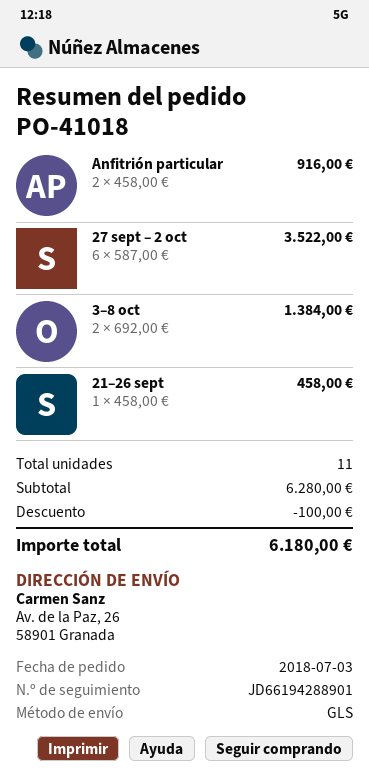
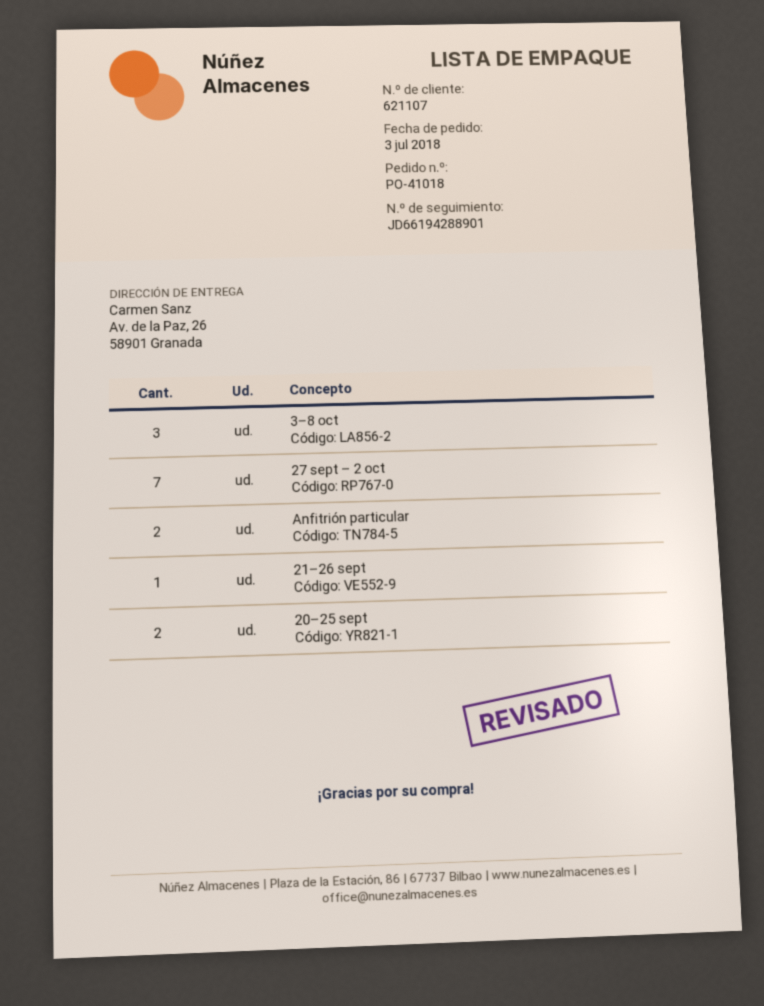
27 sept – 2 oct: 6 -> 7
3–8 oct: 2 -> 3
20–25 sept: none -> 2

